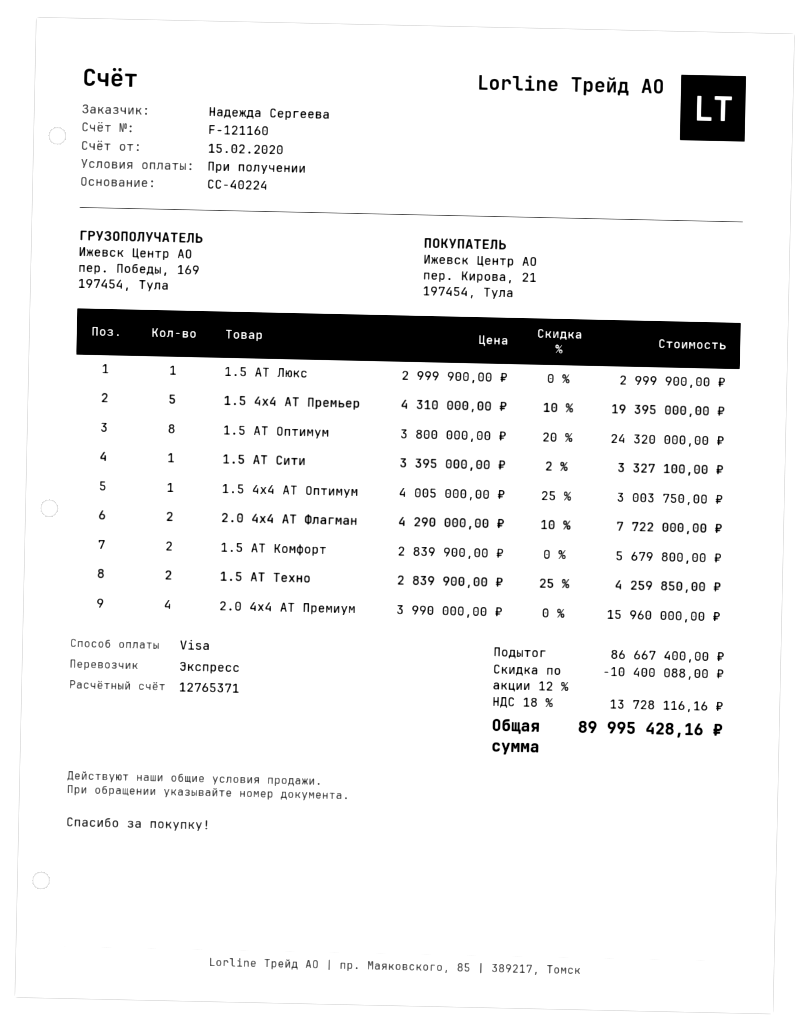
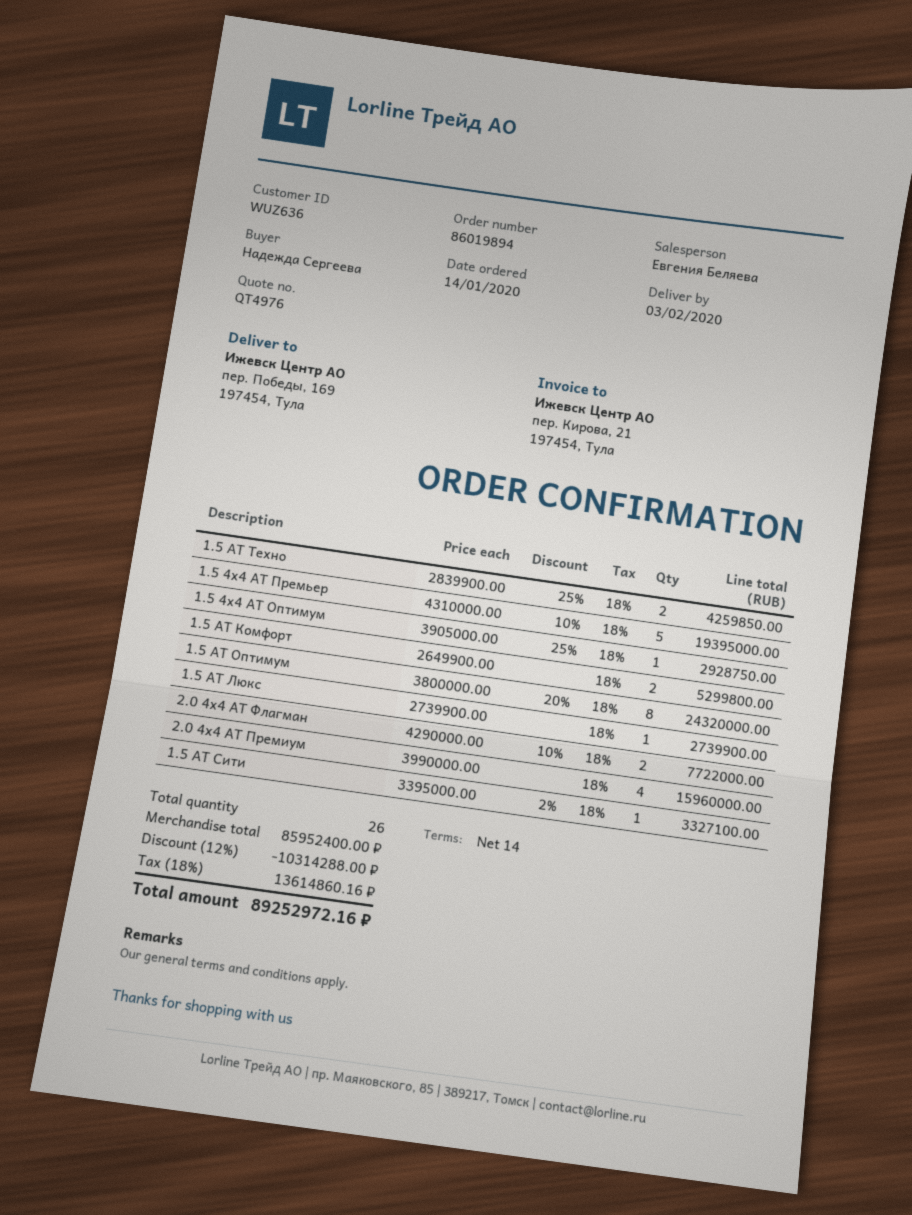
payment terms: on receipt -> 14 days
1.5 AT Люкс: 1 x 2999900.00 = 2999900.00 -> 1 x 2739900.00 = 2739900.00
1.5 4x4 AT Оптимум: 1 x 4005000.00 - 25% = 3003750.00 -> 1 x 3905000.00 - 25% = 2928750.00
1.5 AT Комфорт: 2 x 2839900.00 = 5679800.00 -> 2 x 2649900.00 = 5299800.00
subtotal: 86667400.00 -> 85952400.00
discount: 12% = 10400088.00 -> 12% = 10314288.00
tax: 18% = 13728116.16 -> 18% = 13614860.16
total: 89995428.16 -> 89252972.16

